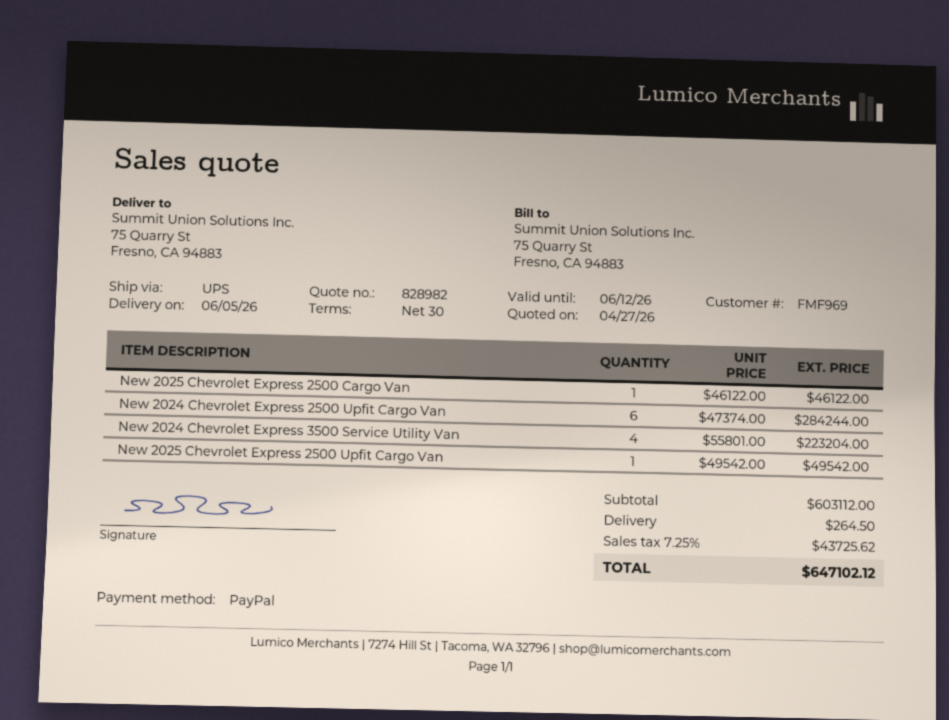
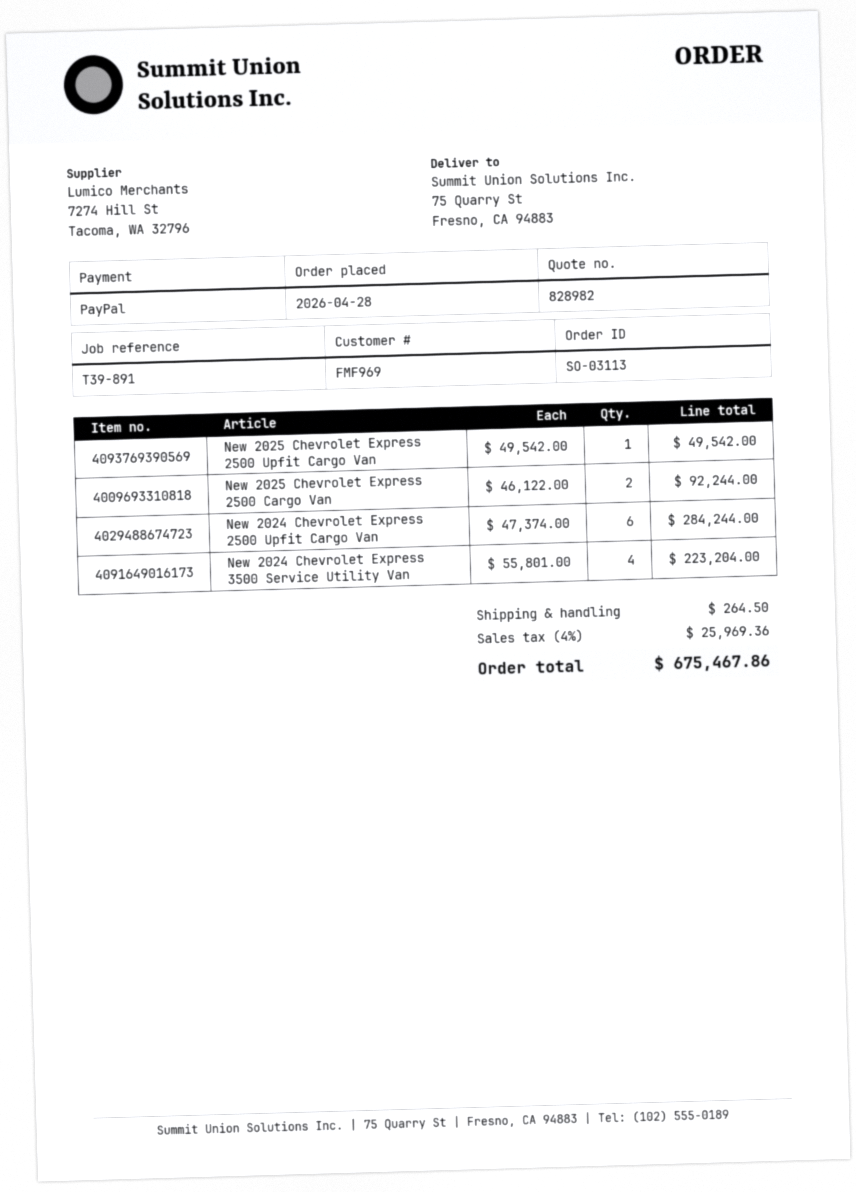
New 2025 Chevrolet Express 2500 Cargo Van: 1 x 46122.00 = 46122.00 -> 2 x 46122.00 = 92244.00
tax: 7.25% = 43725.62 -> 4% = 25969.36
total: 647102.12 -> 675467.86

